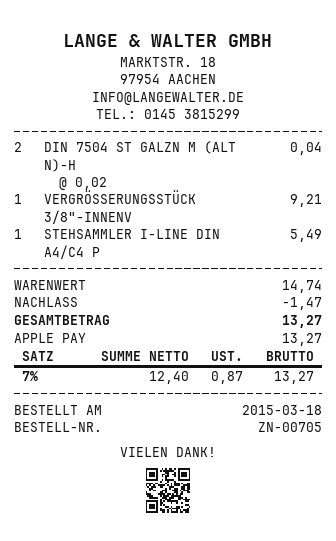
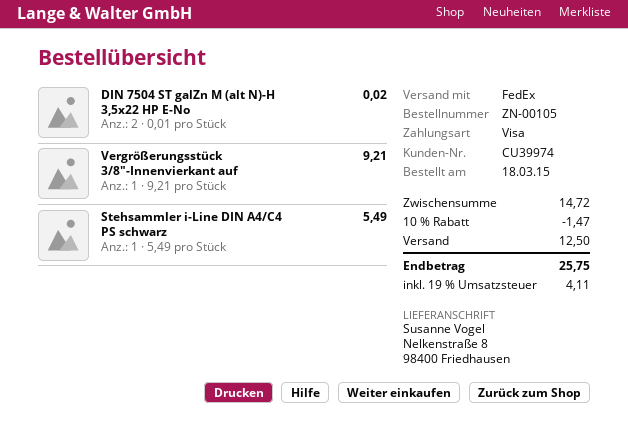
order number: ZN-00705 -> ZN-00105
payment method: Apple Pay -> Visa
DIN 7504 ST GALZN M (ALT N)-H: 2 x 0.02 = 0.04 -> 2 x 0.01 = 0.02
subtotal: 14.74 -> 14.72
shipping: none -> 12.50
tax: 7% = 0.87 -> 19% = 4.11
total: 13.27 -> 25.75

